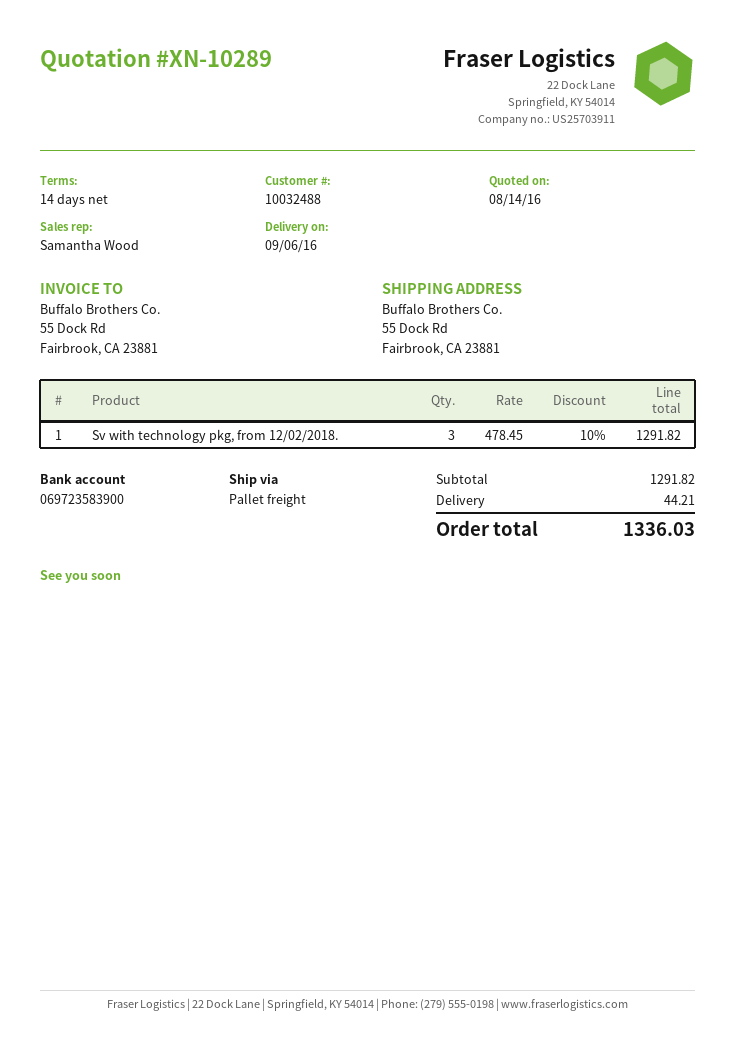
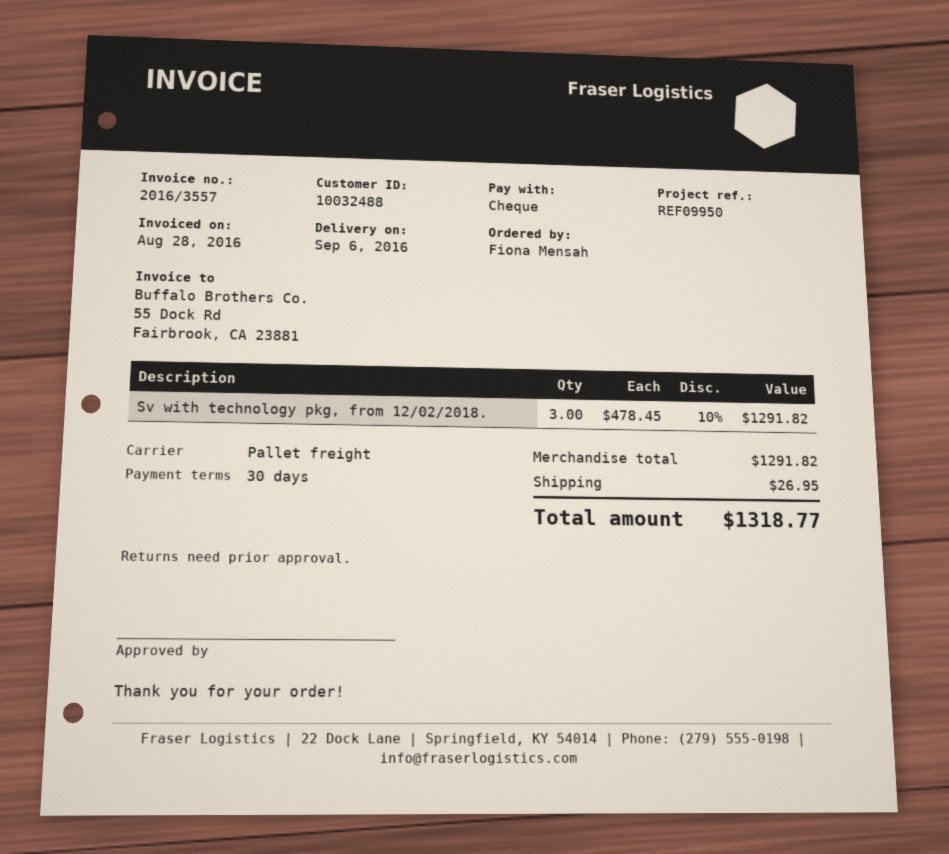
payment terms: 14 days -> 30 days
shipping: 44.21 -> 26.95
total: 1336.03 -> 1318.77

